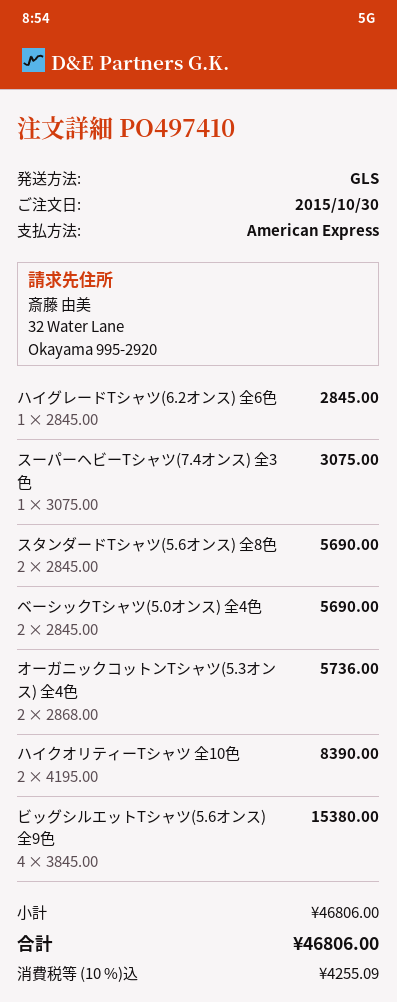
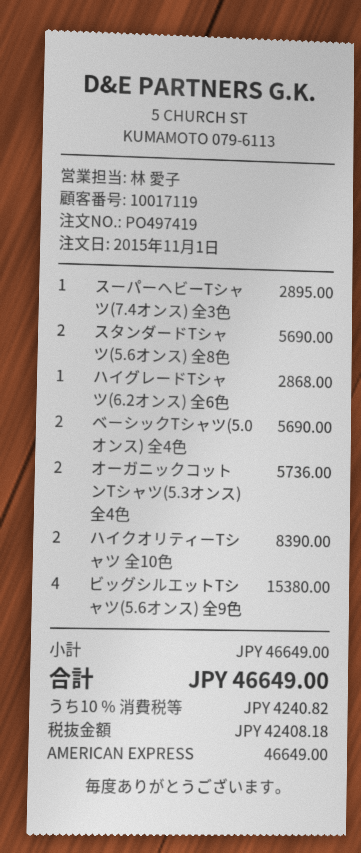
order number: PO497410 -> PO497419
order date: 2015-10-30 -> 2015-11-01
ハイグレードTシャツ(6.2オンス) 全6色: 1 for 2845.00 -> 1 for 2868.00
スーパーヘビーTシャツ(7.4オンス) 全3色: 1 for 3075.00 -> 1 for 2895.00
subtotal: 46806.00 -> 46649.00
tax: 10% = 4255.09 -> 10% = 4240.82
total: 46806.00 -> 46649.00

